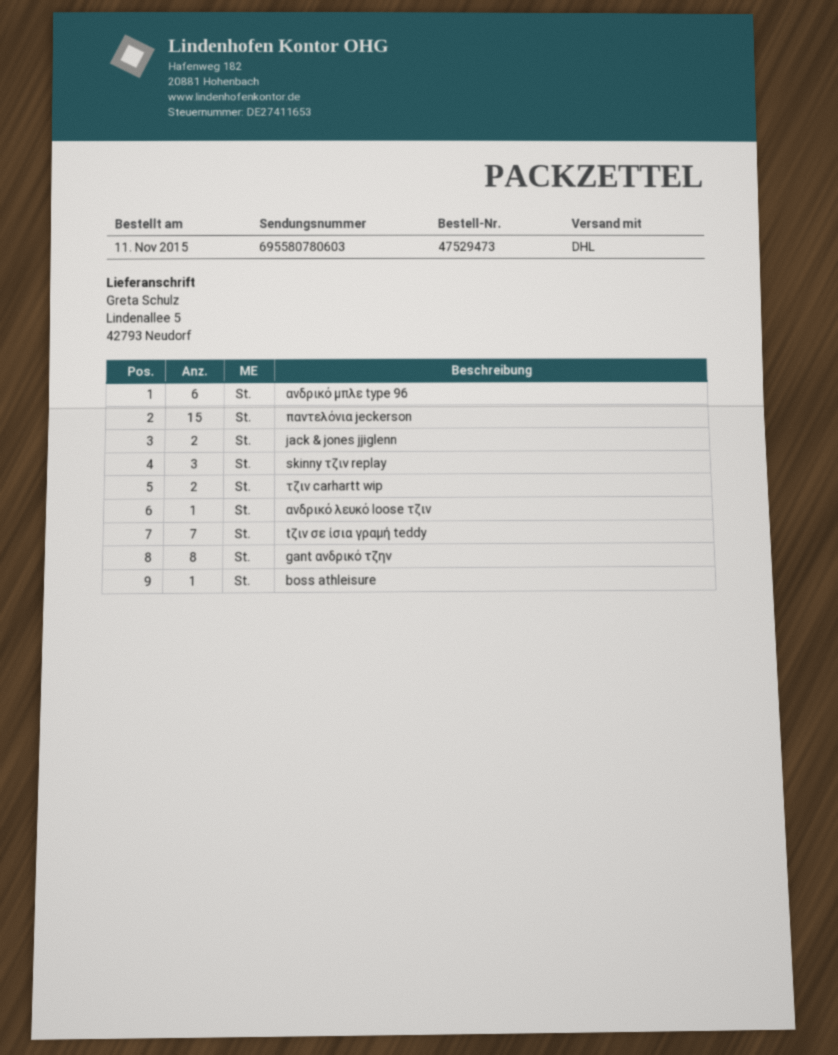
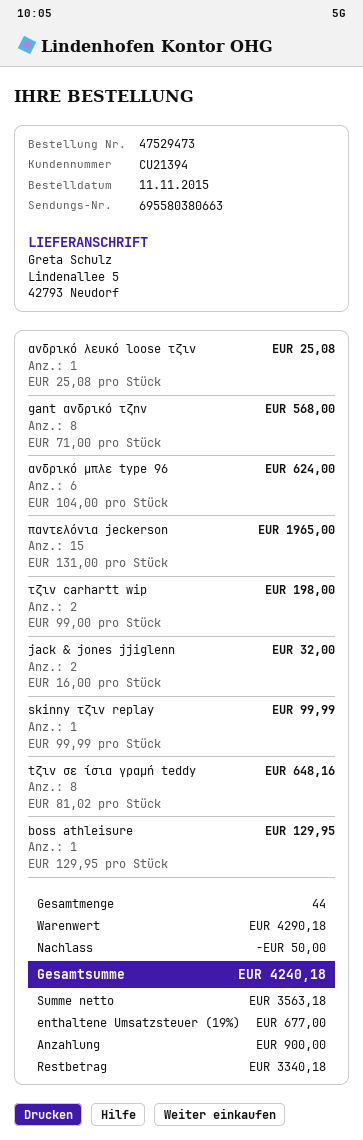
tracking number: 695580780603 -> 695580380663
skinny τζιν replay: 3 -> 1
tζιν σε ίσια γραμή teddy: 7 -> 8

